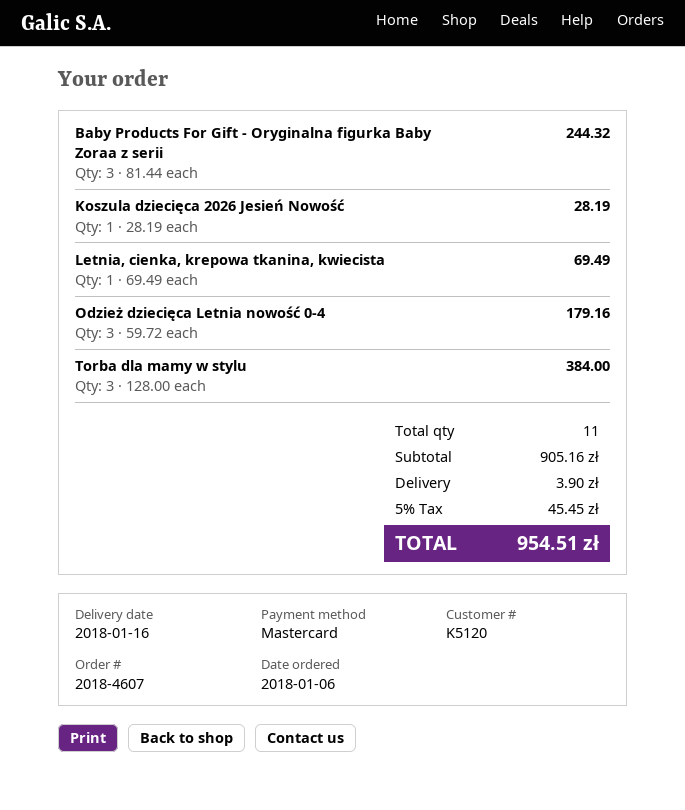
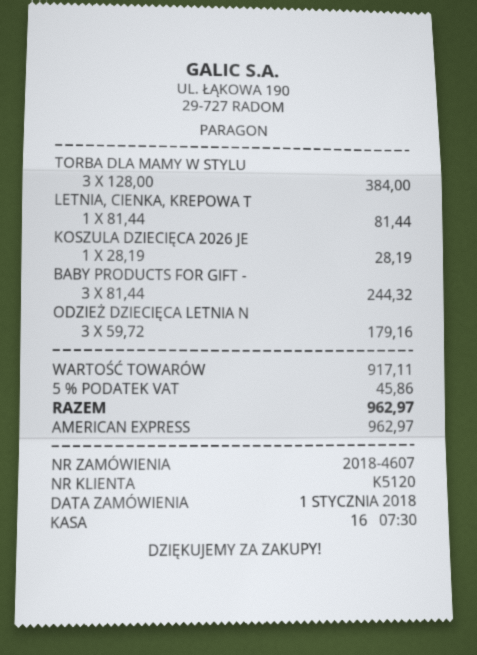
order date: 2018-01-06 -> 2018-01-01
payment method: Mastercard -> American Express
Letnia, cienka, krepowa tkanina, kwiecista: 1 x 69.49 = 69.49 -> 1 x 81.44 = 81.44
subtotal: 905.16 -> 917.11
shipping: 3.90 -> none
tax: 5% = 45.45 -> 5% = 45.86
total: 954.51 -> 962.97

